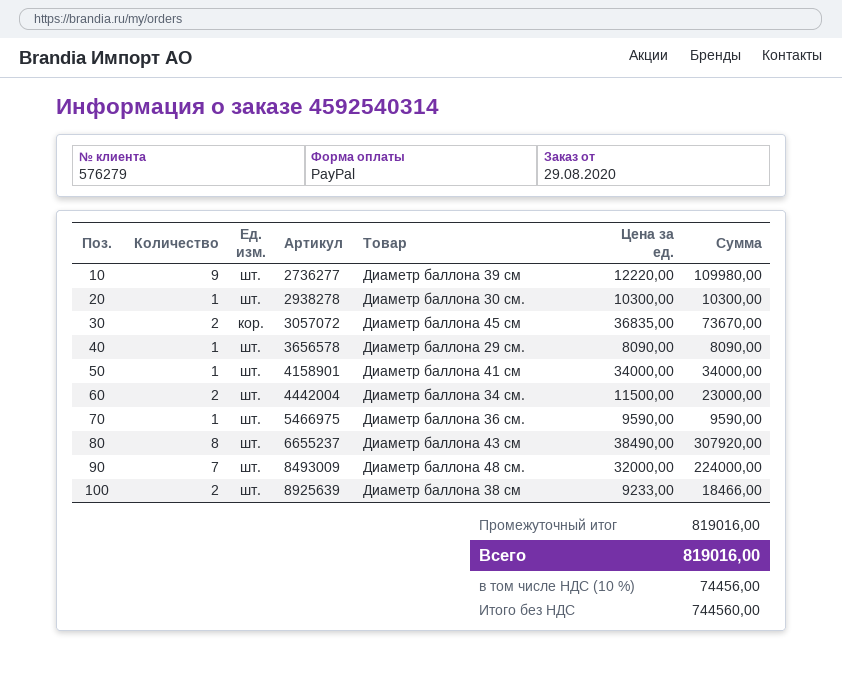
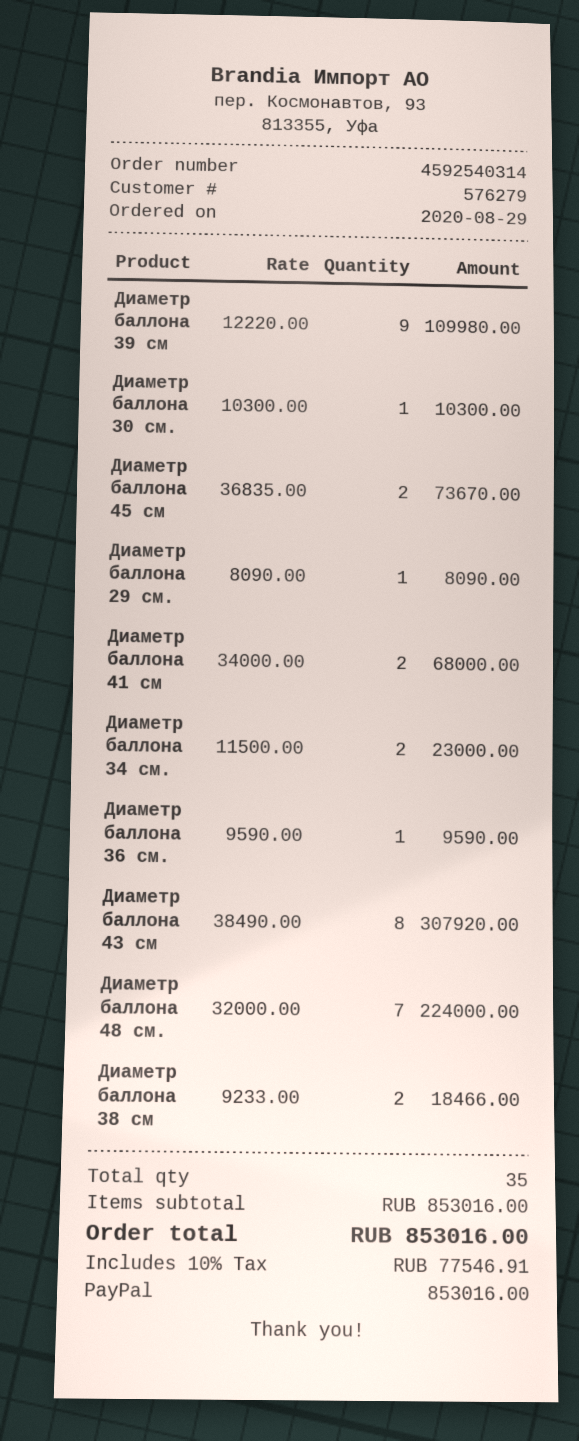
Диаметр баллона 41 см: 1 x 34000.00 = 34000.00 -> 2 x 34000.00 = 68000.00
subtotal: 819016.00 -> 853016.00
tax: 10% = 74456.00 -> 10% = 77546.91
total: 819016.00 -> 853016.00

